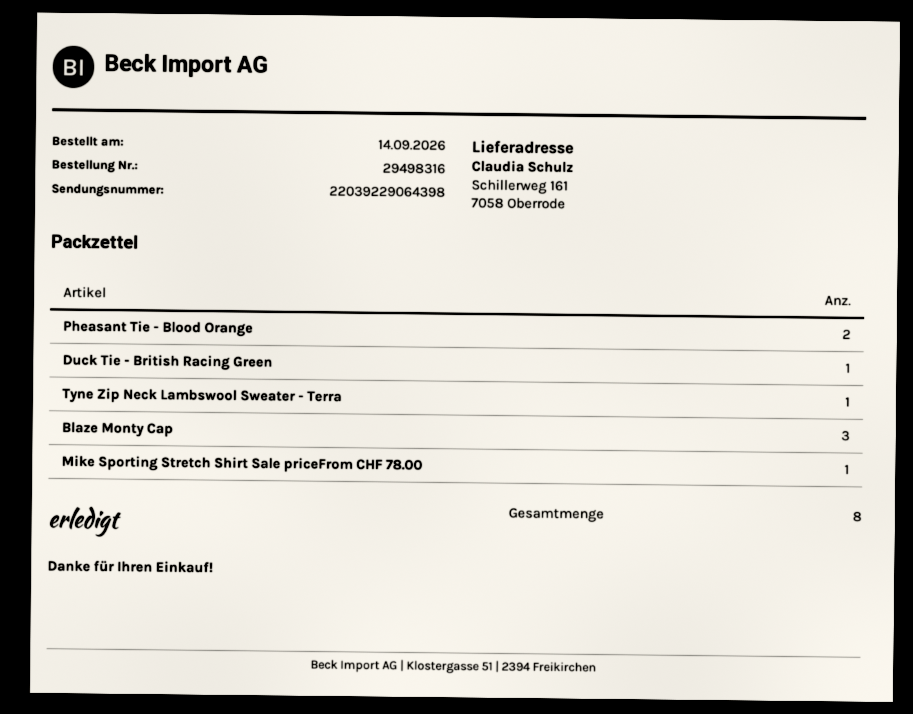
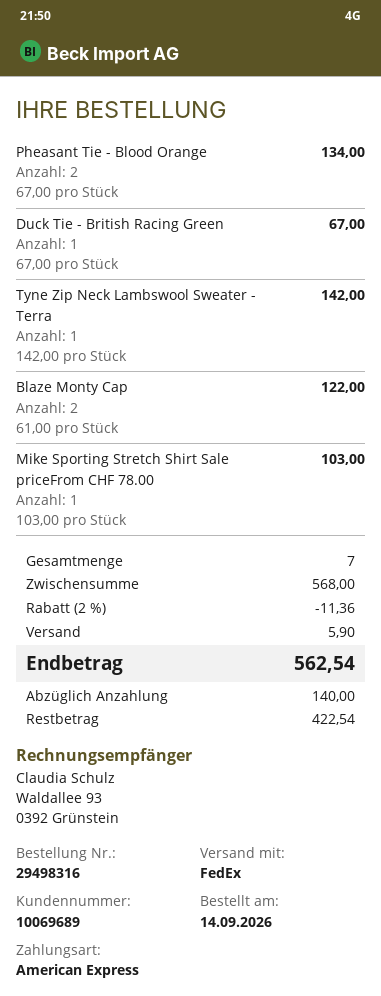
Blaze Monty Cap: 3 -> 2
total quantity: 8 -> 7

